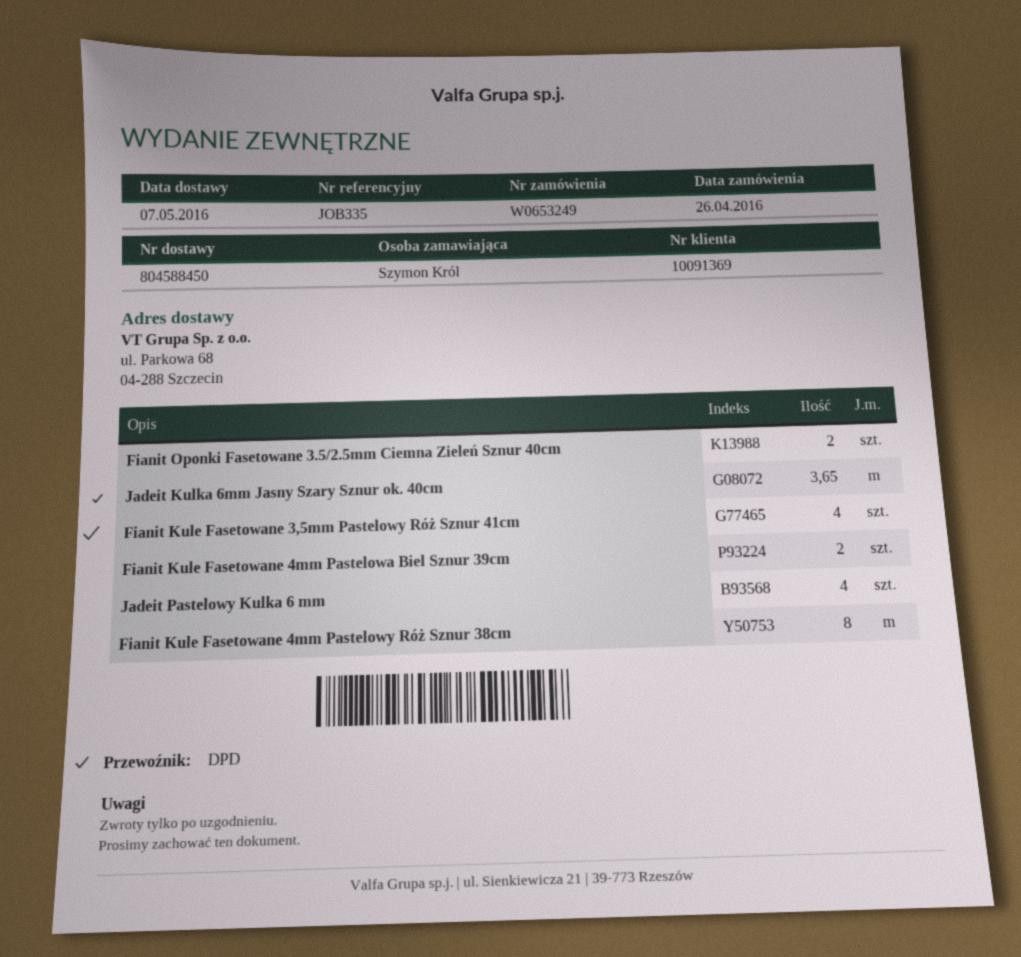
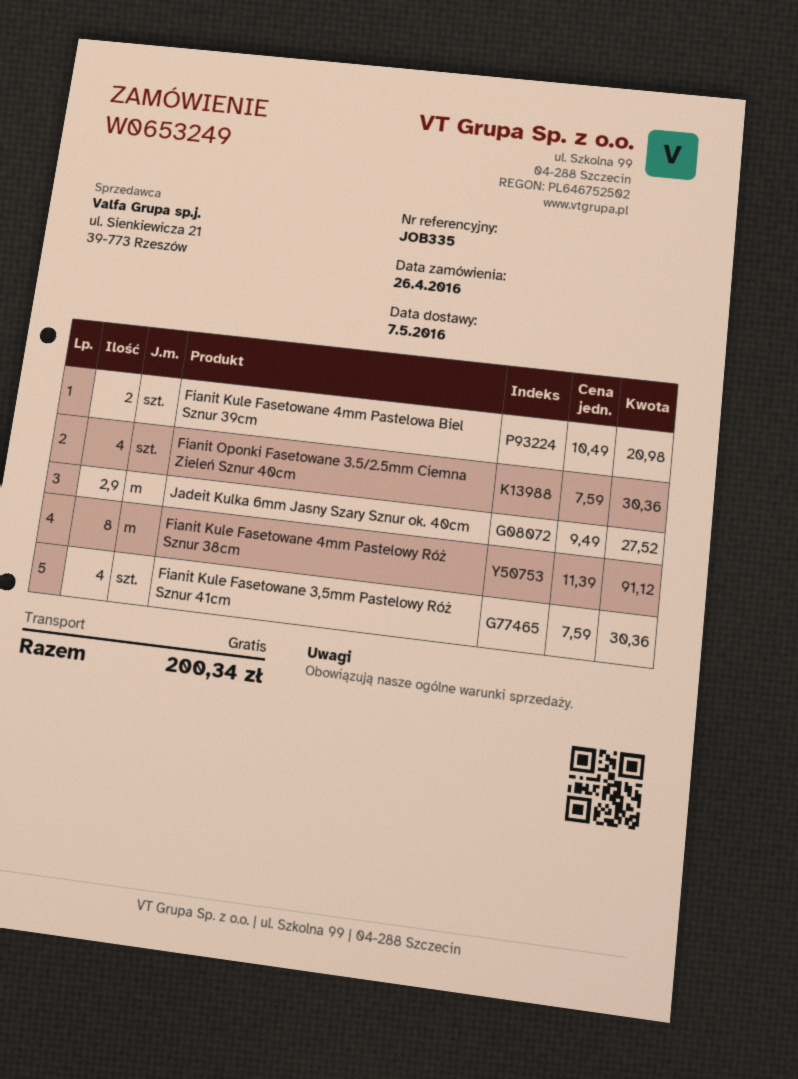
Fianit Oponki Fasetowane 3.5/2.5mm Ciemna Zieleń Sznur 40cm: 2 -> 4
Jadeit Kulka 6mm Jasny Szary Sznur ok. 40cm: 3.65 -> 2.9
Jadeit Pastelowy Kulka 6 mm: 4 -> none

